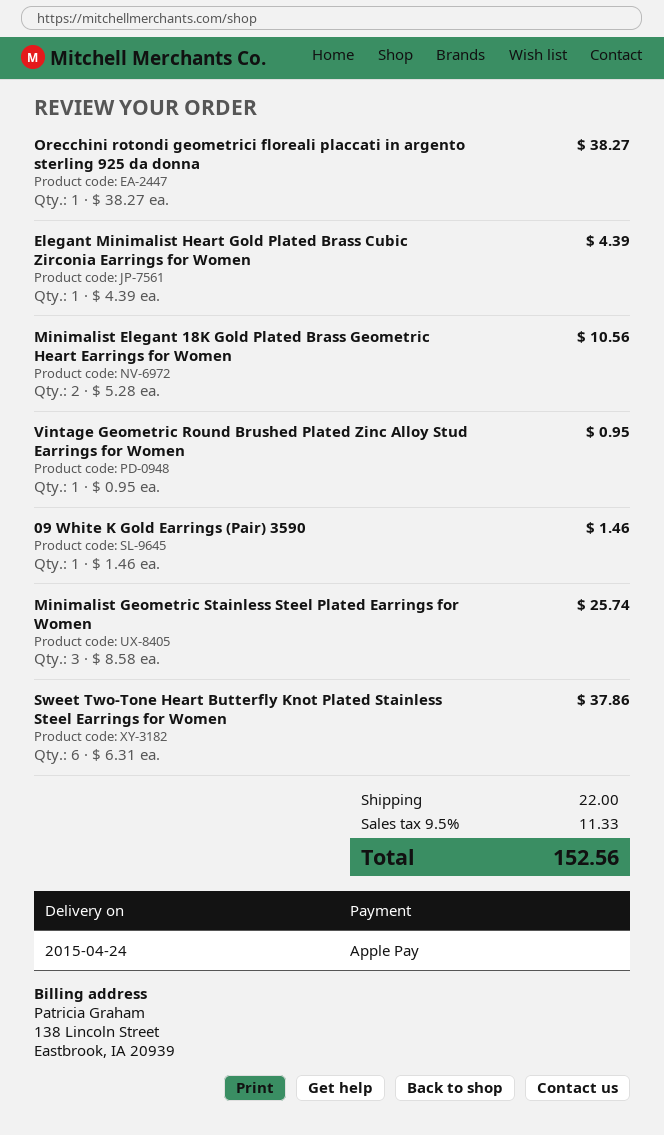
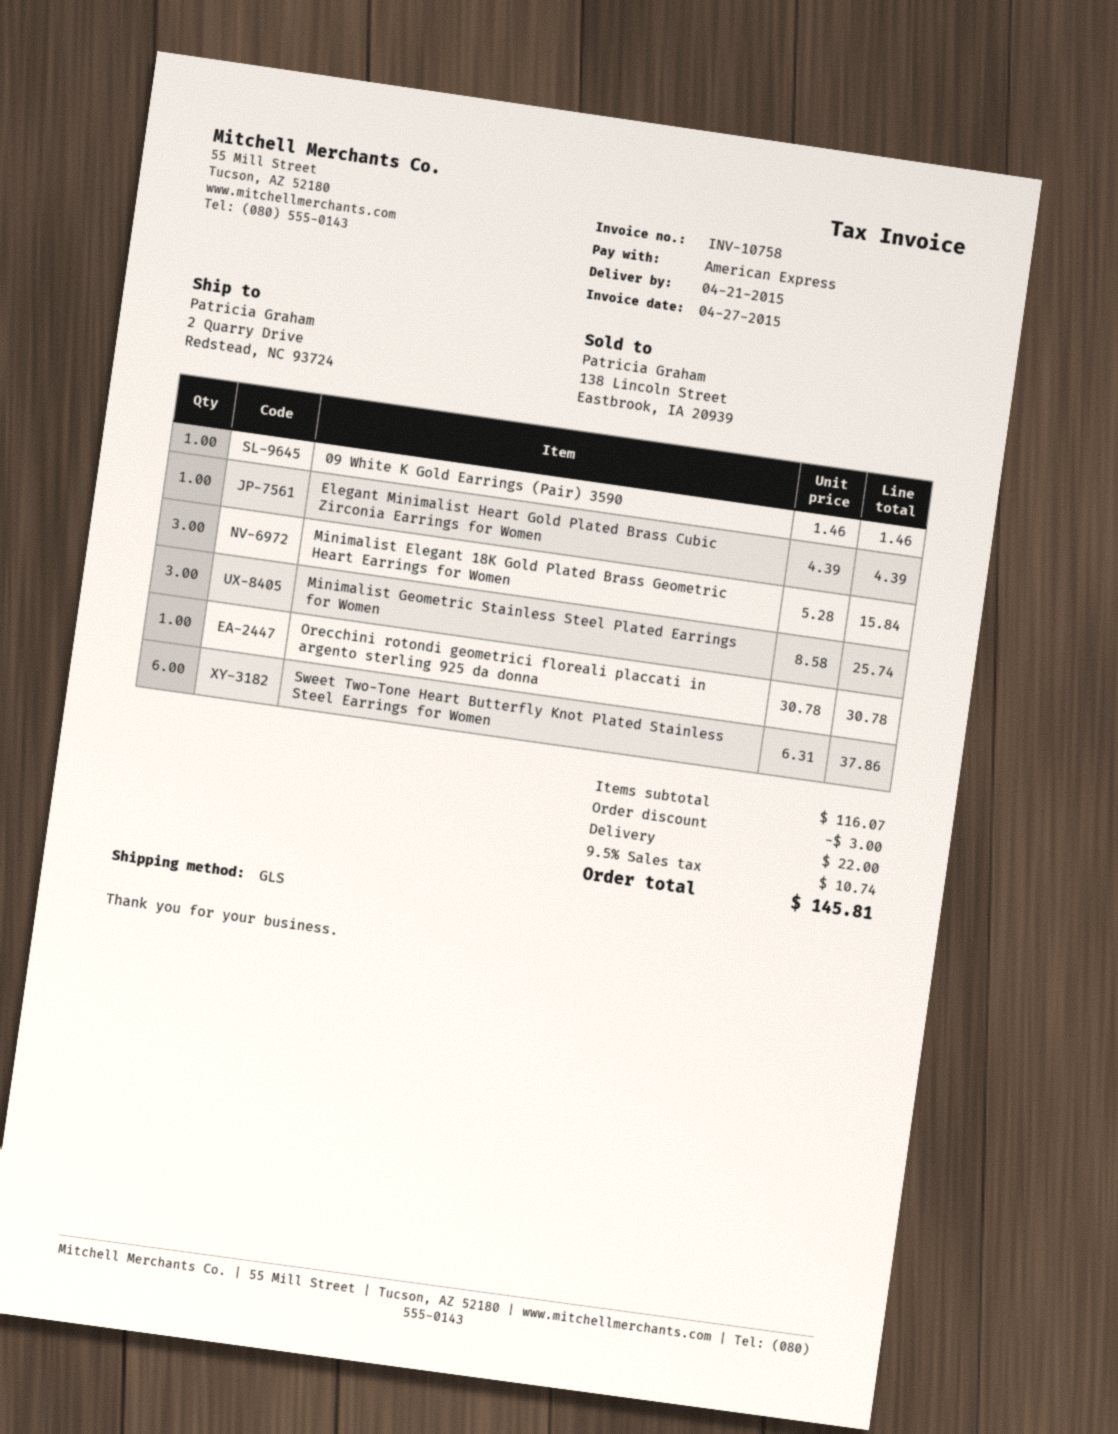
delivery date: 2015-04-24 -> 2015-04-21
payment method: Apple Pay -> American Express
Orecchini rotondi geometrici floreali placcati in argento sterling 925 da donna: 1 x 38.27 = 38.27 -> 1 x 30.78 = 30.78
Minimalist Elegant 18K Gold Plated Brass Geometric Heart Earrings for Women: 2 x 5.28 = 10.56 -> 3 x 5.28 = 15.84
Vintage Geometric Round Brushed Plated Zinc Alloy Stud Earrings for Women: 1 x 0.95 = 0.95 -> none
discount: none -> 3.00
tax: 9.5% = 11.33 -> 9.5% = 10.74
total: 152.56 -> 145.81

